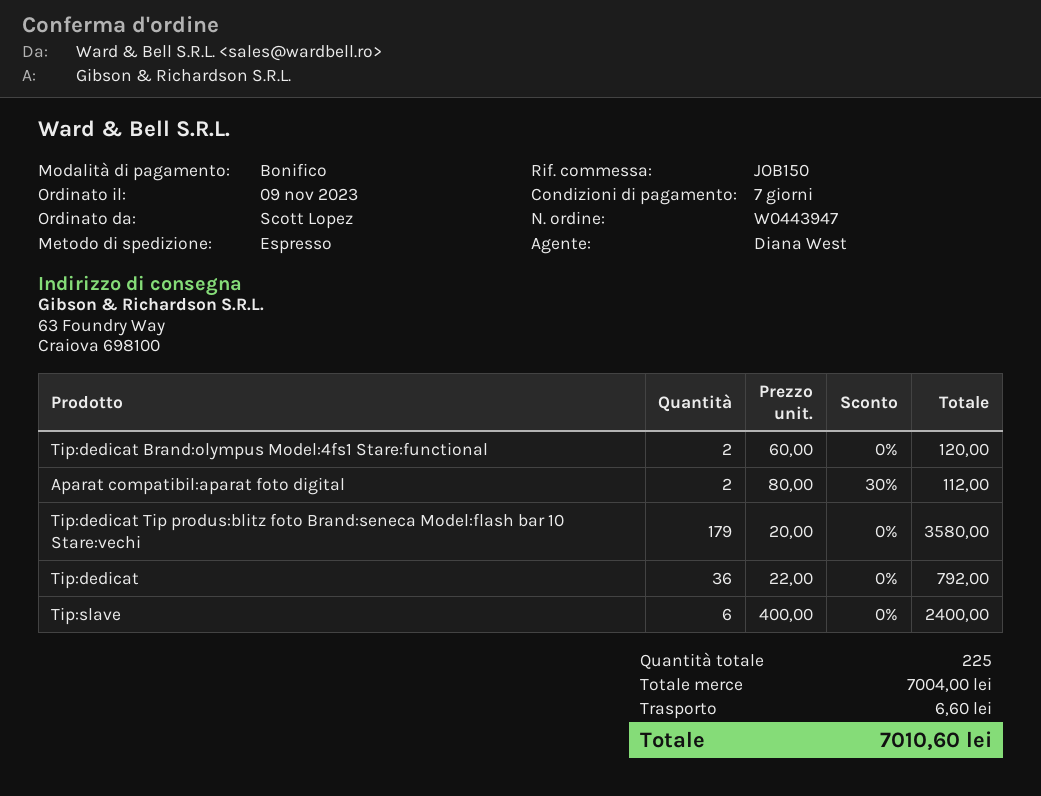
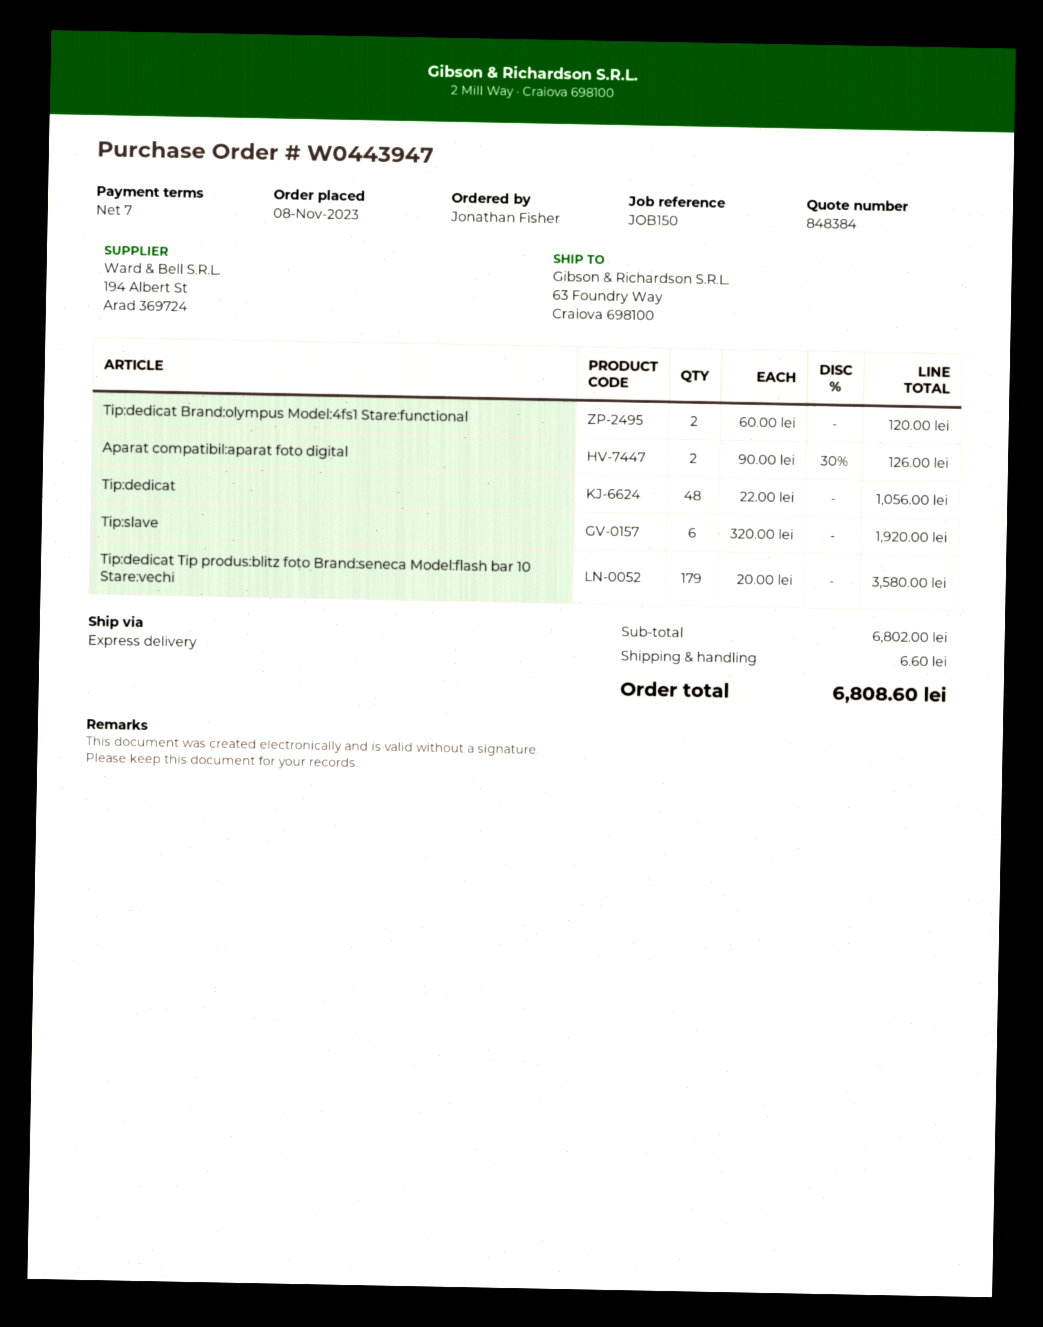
order date: 2023-11-09 -> 2023-11-08
ordered by: Scott Lopez -> Jonathan Fisher
Aparat compatibil:aparat foto digital: 2 x 80.00 - 30% = 112.00 -> 2 x 90.00 - 30% = 126.00
Tip:dedicat: 36 x 22.00 = 792.00 -> 48 x 22.00 = 1056.00
Tip:slave: 6 x 400.00 = 2400.00 -> 6 x 320.00 = 1920.00
subtotal: 7004.00 -> 6802.00
total: 7010.60 -> 6808.60

